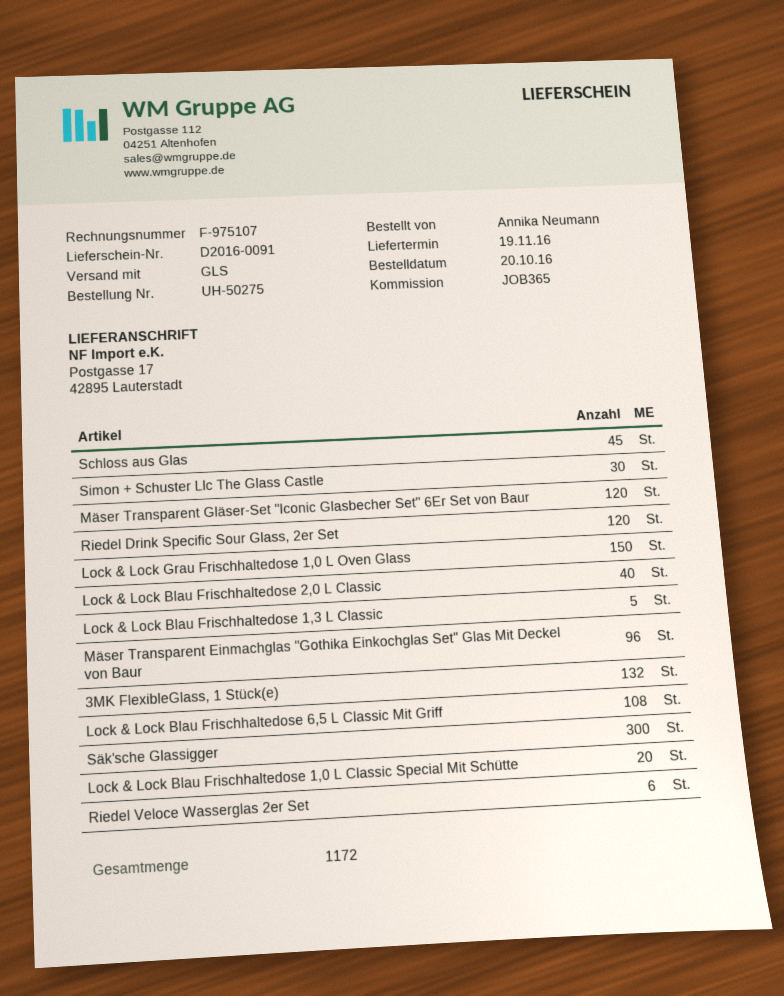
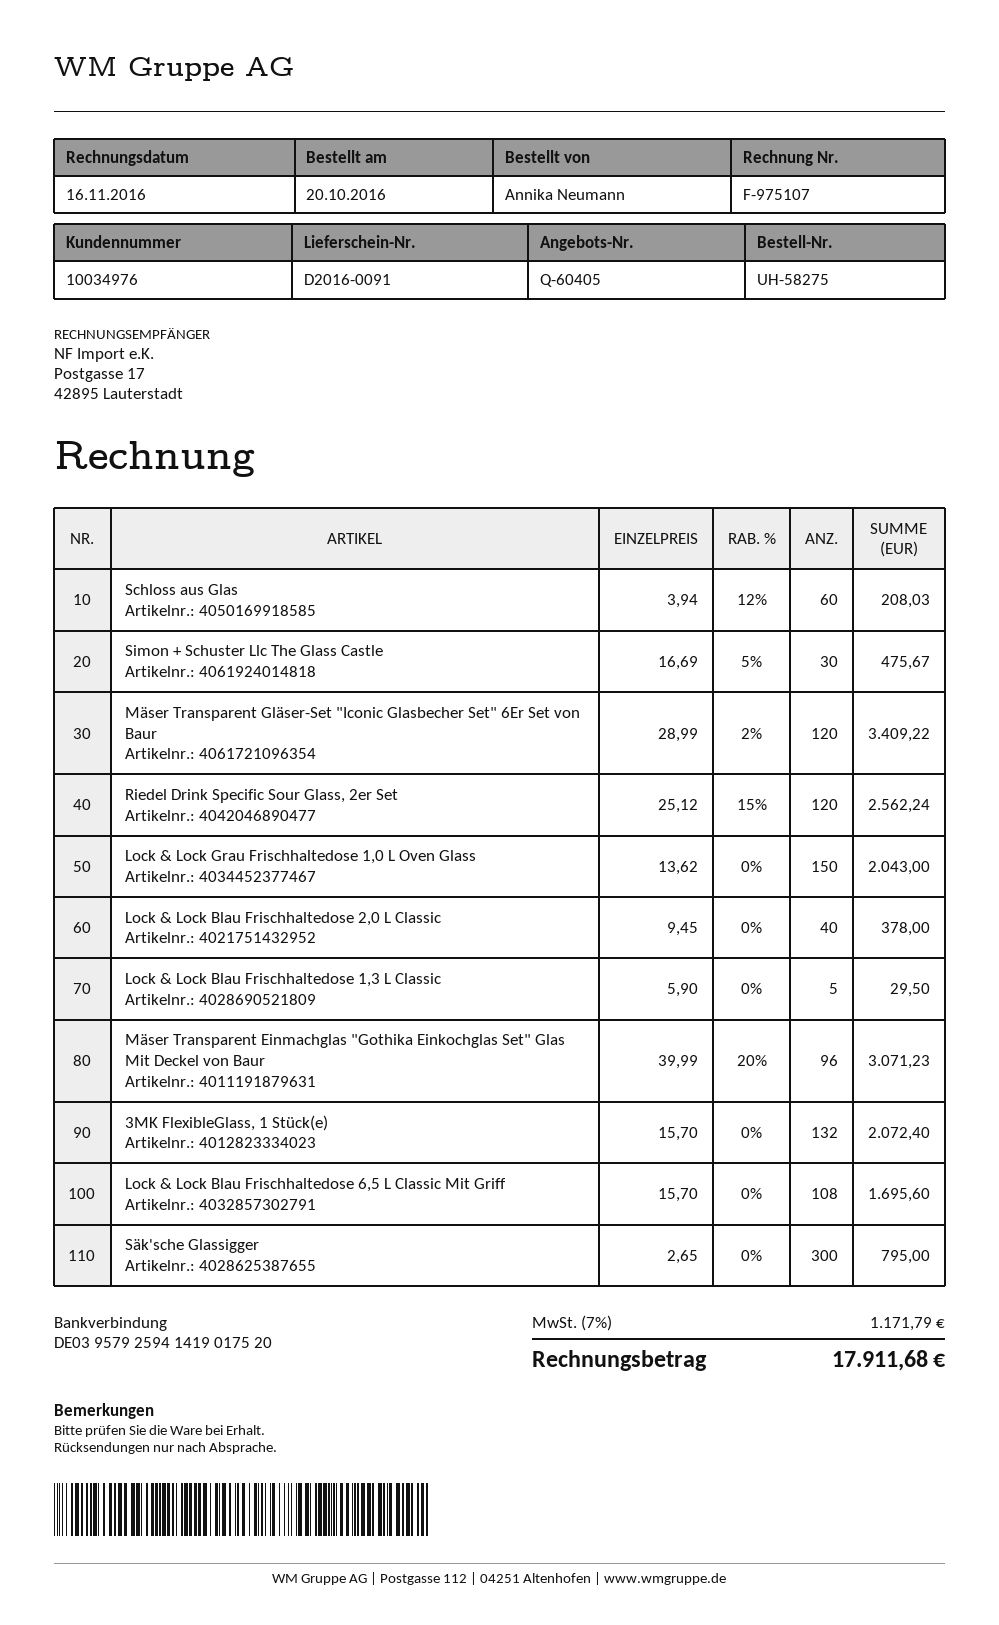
order number: UH-50275 -> UH-58275
Schloss aus Glas: 45 -> 60
Lock & Lock Blau Frischhaltedose 1,0 L Classic Special Mit Schütte: 20 -> none
Riedel Veloce Wasserglas 2er Set: 6 -> none

